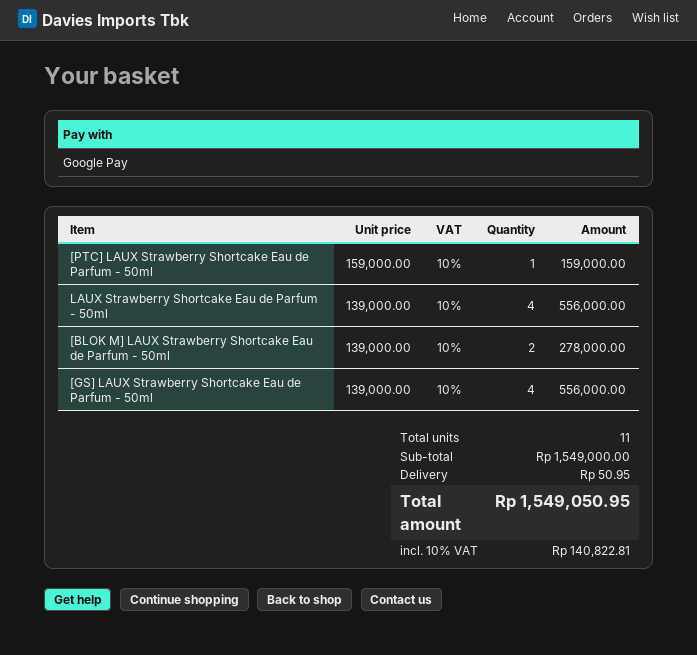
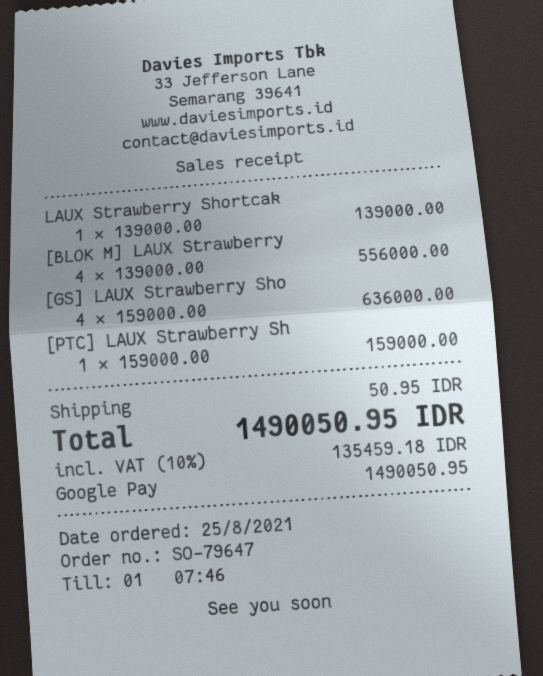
LAUX Strawberry Shortcake Eau de Parfum - 50ml: 4 x 139000.00 = 556000.00 -> 1 x 139000.00 = 139000.00
[BLOK M] LAUX Strawberry Shortcake Eau de Parfum - 50ml: 2 x 139000.00 = 278000.00 -> 4 x 139000.00 = 556000.00
[GS] LAUX Strawberry Shortcake Eau de Parfum - 50ml: 4 x 139000.00 = 556000.00 -> 4 x 159000.00 = 636000.00
tax: 10% = 140822.81 -> 10% = 135459.18
total: 1549050.95 -> 1490050.95

